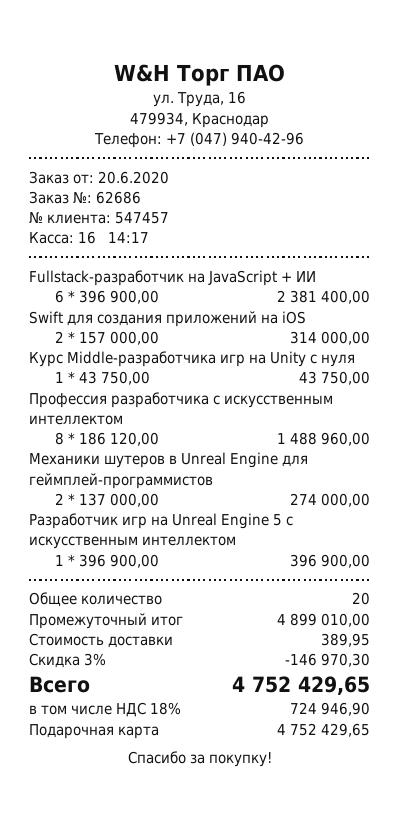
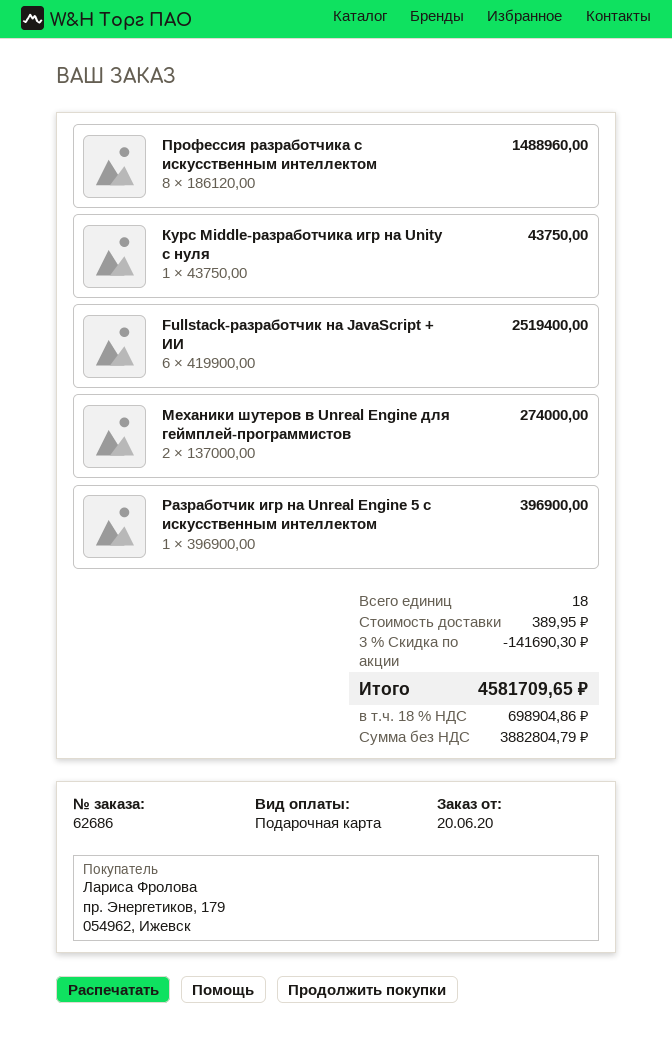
Fullstack-разработчик на JavaScript + ИИ: 6 x 396900.00 = 2381400.00 -> 6 x 419900.00 = 2519400.00
Swift для создания приложений на iOS: 2 x 157000.00 = 314000.00 -> none
total quantity: 20 -> 18
discount: 3% = 146970.30 -> 3% = 141690.30
tax: 18% = 724946.90 -> 18% = 698904.86
total: 4752429.65 -> 4581709.65

